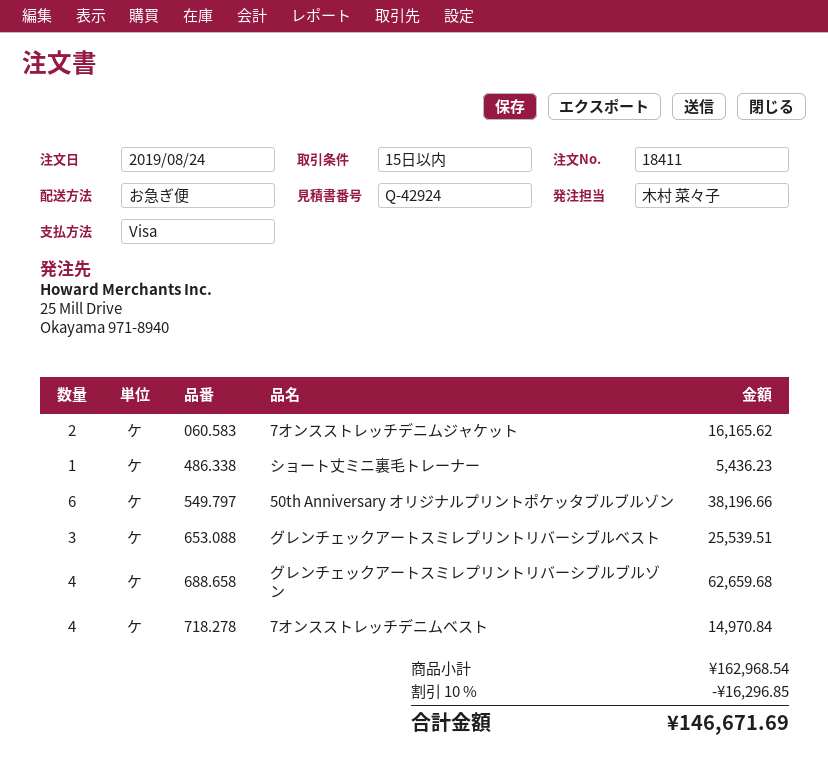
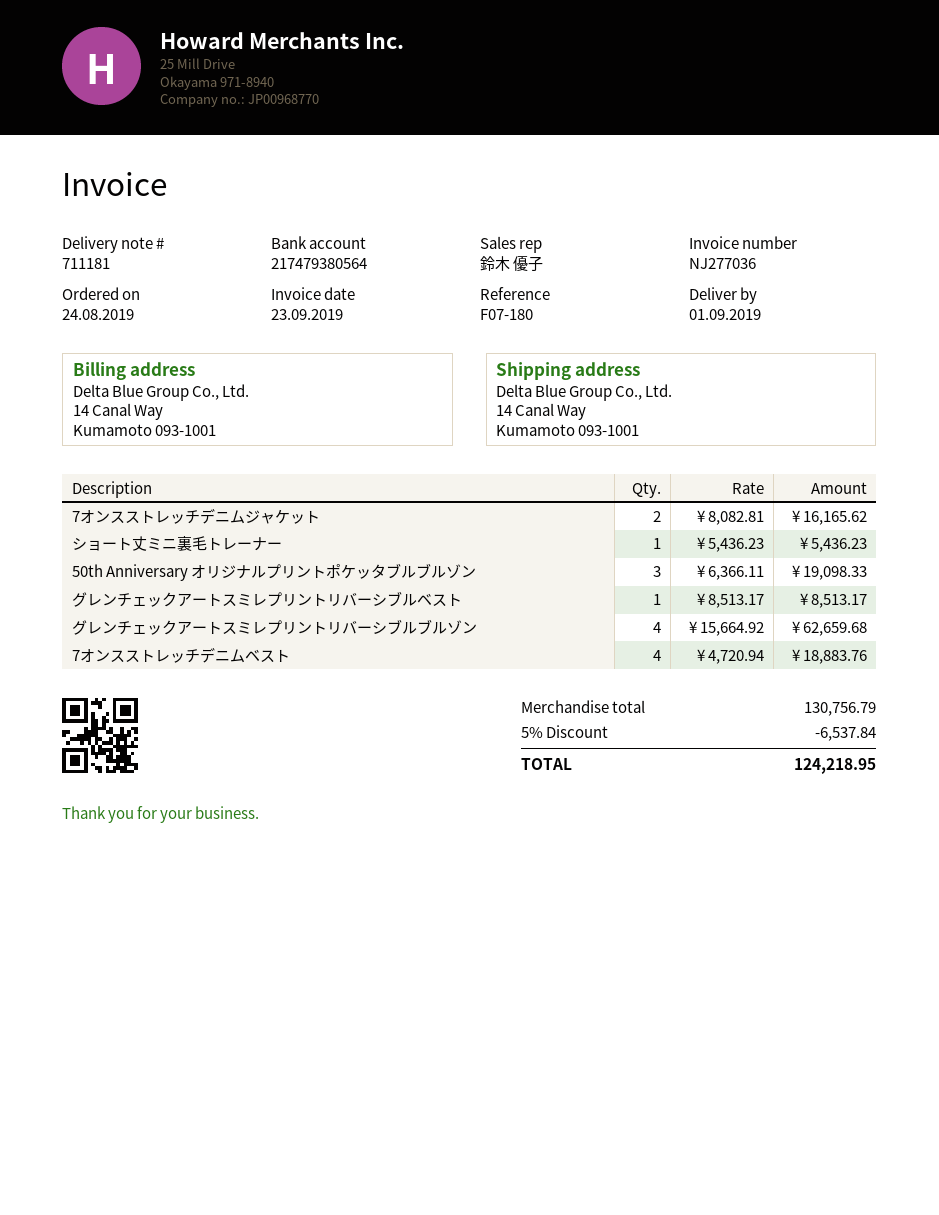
50th Anniversary オリジナルプリントポケッタブルブルゾン: 6 for 38196.66 -> 3 for 19098.33
グレンチェックアートスミレプリントリバーシブルベスト: 3 for 25539.51 -> 1 for 8513.17
7オンスストレッチデニムベスト: 4 for 14970.84 -> 4 for 18883.76
subtotal: 162968.54 -> 130756.79
discount: 10% = 16296.85 -> 5% = 6537.84
total: 146671.69 -> 124218.95

